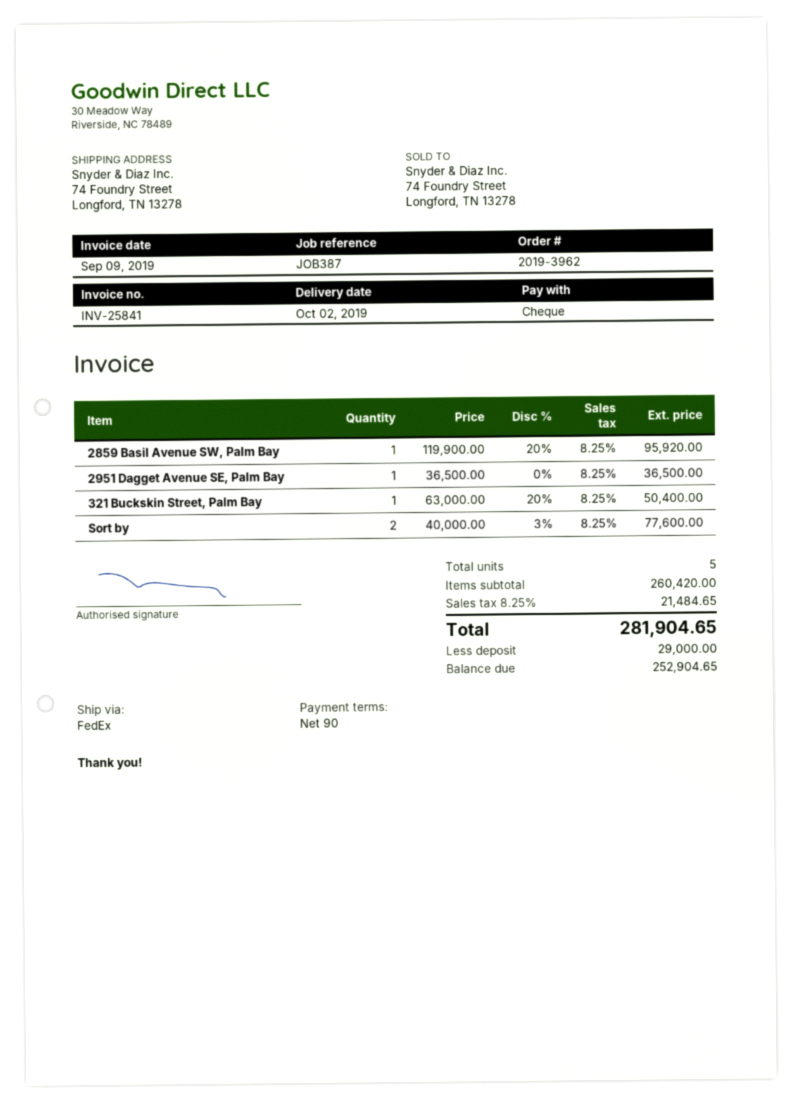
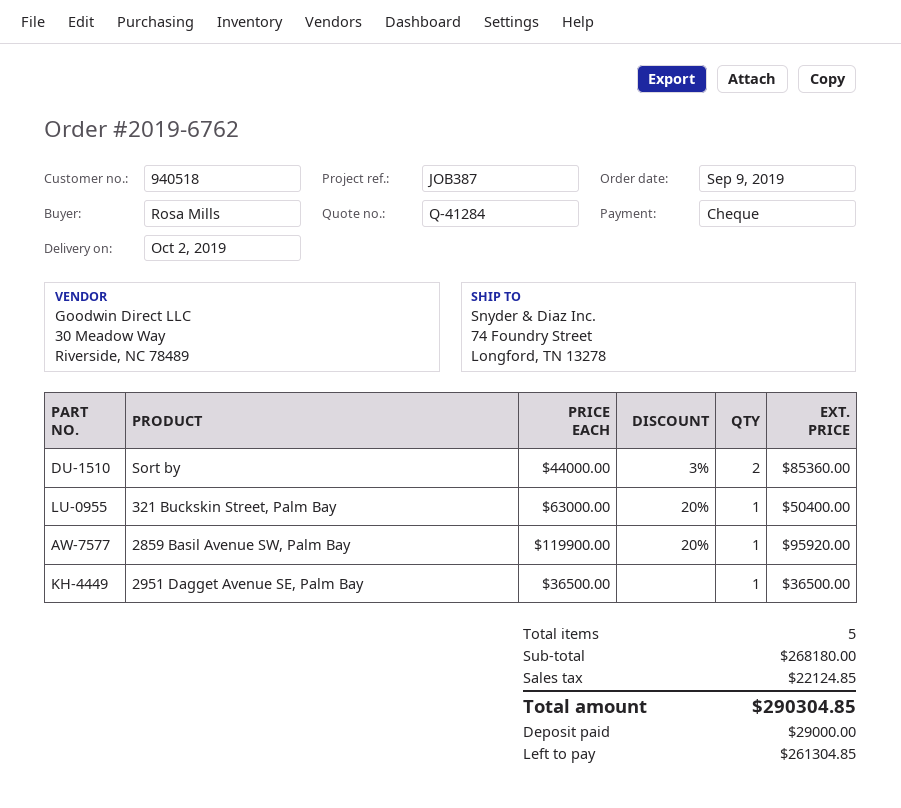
order number: 2019-3962 -> 2019-6762
Sort by: 2 x 40000.00 - 3% = 77600.00 -> 2 x 44000.00 - 3% = 85360.00
subtotal: 260420.00 -> 268180.00
tax: 21484.65 -> 22124.85
total: 281904.65 -> 290304.85
balance: 252904.65 -> 261304.85

